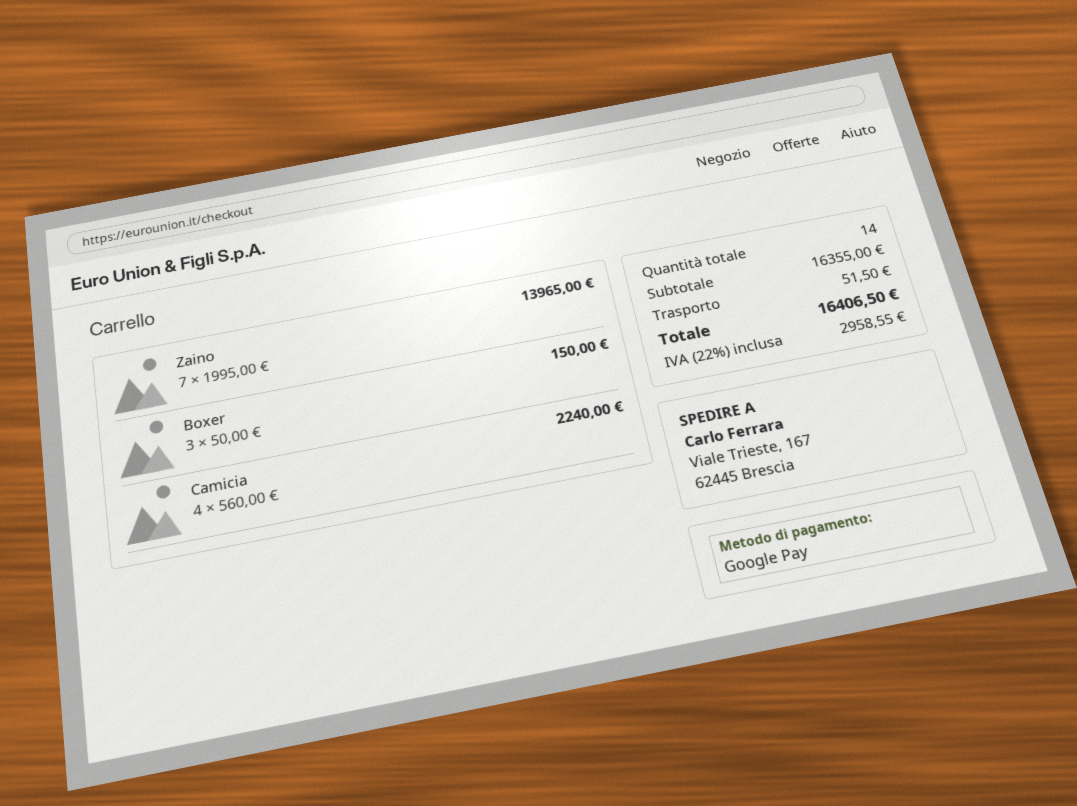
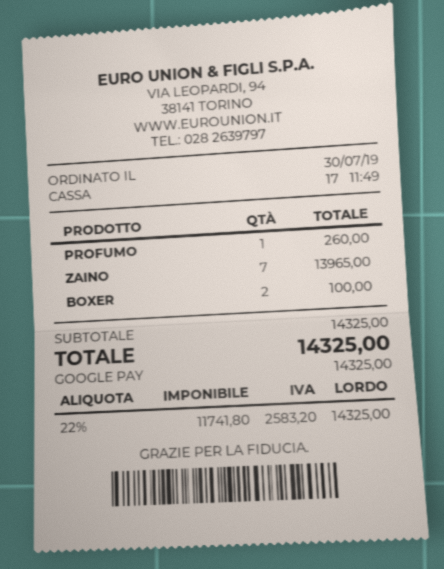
Boxer: 3 for 150.00 -> 2 for 100.00
Camicia: 4 for 2240.00 -> none
PROFUMO: none -> 1 for 260.00
subtotal: 16355.00 -> 14325.00
shipping: 51.50 -> none
tax: 22% = 2958.55 -> 22% = 2583.20
total: 16406.50 -> 14325.00

